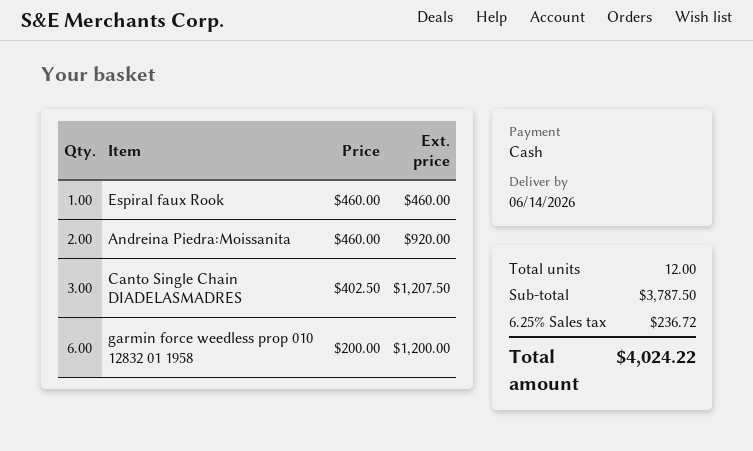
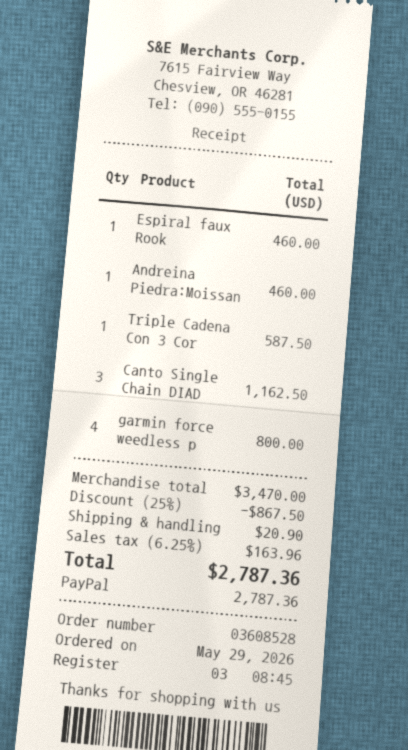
payment method: cash -> PayPal
Andreina Piedra:Moissanita: 2 for 920.00 -> 1 for 460.00
Canto Single Chain DIADELASMADRES: 3 for 1207.50 -> 3 for 1162.50
garmin force weedless prop 010 12832 01 1958: 6 for 1200.00 -> 4 for 800.00
Triple Cadena Con 3 Cor: none -> 1 for 587.50
subtotal: 3787.50 -> 3470.00
discount: none -> 25% = 867.50
shipping: none -> 20.90
tax: 6.25% = 236.72 -> 6.25% = 163.96
total: 4024.22 -> 2787.36

